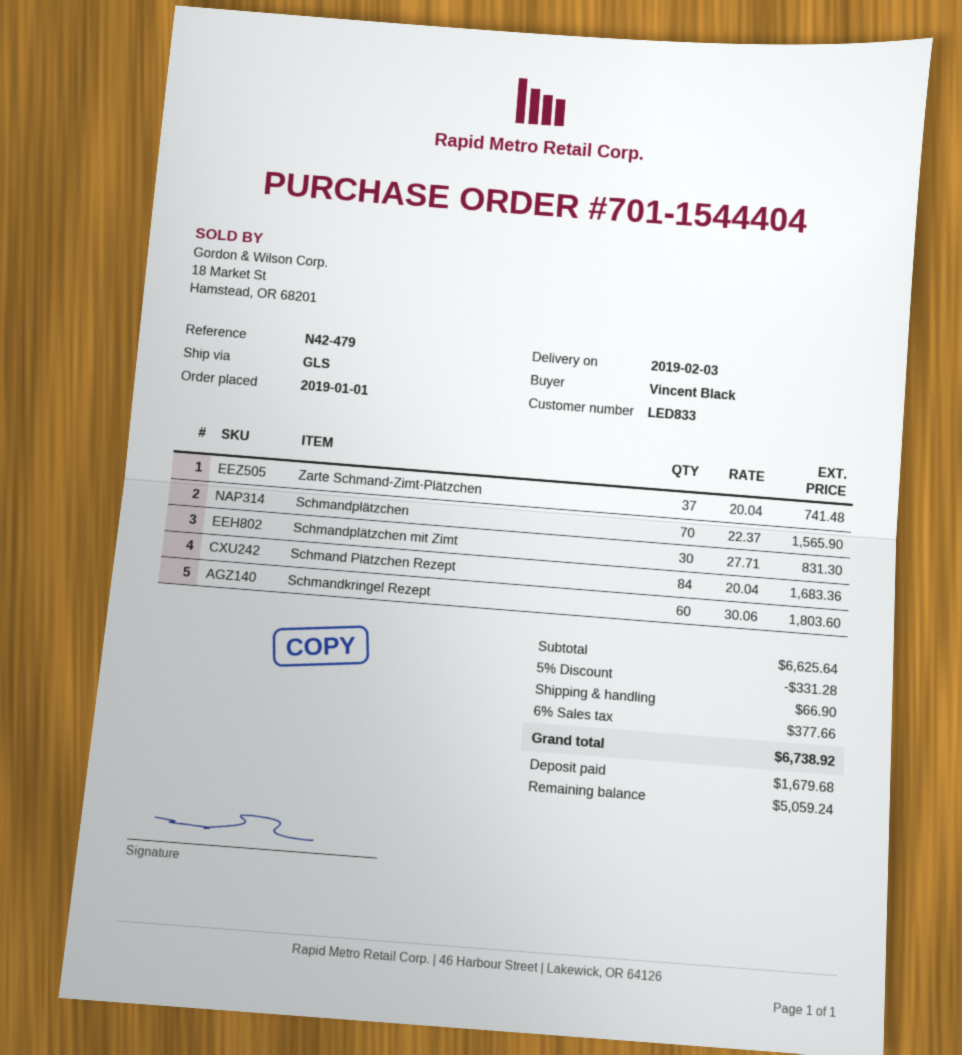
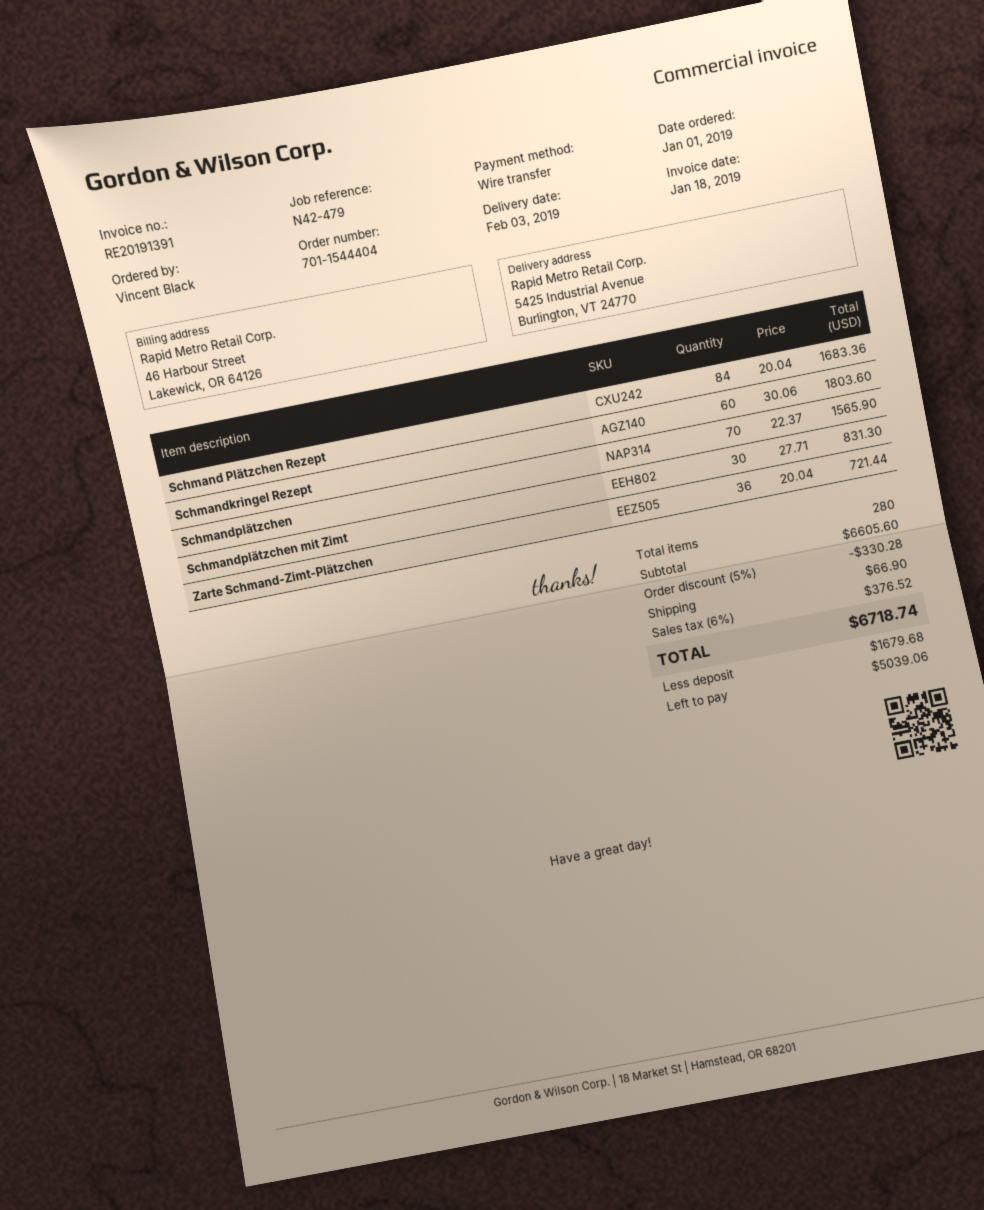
Zarte Schmand-Zimt-Plätzchen: 37 x 20.04 = 741.48 -> 36 x 20.04 = 721.44
subtotal: 6625.64 -> 6605.60
discount: 5% = 331.28 -> 5% = 330.28
tax: 6% = 377.66 -> 6% = 376.52
total: 6738.92 -> 6718.74
balance: 5059.24 -> 5039.06

